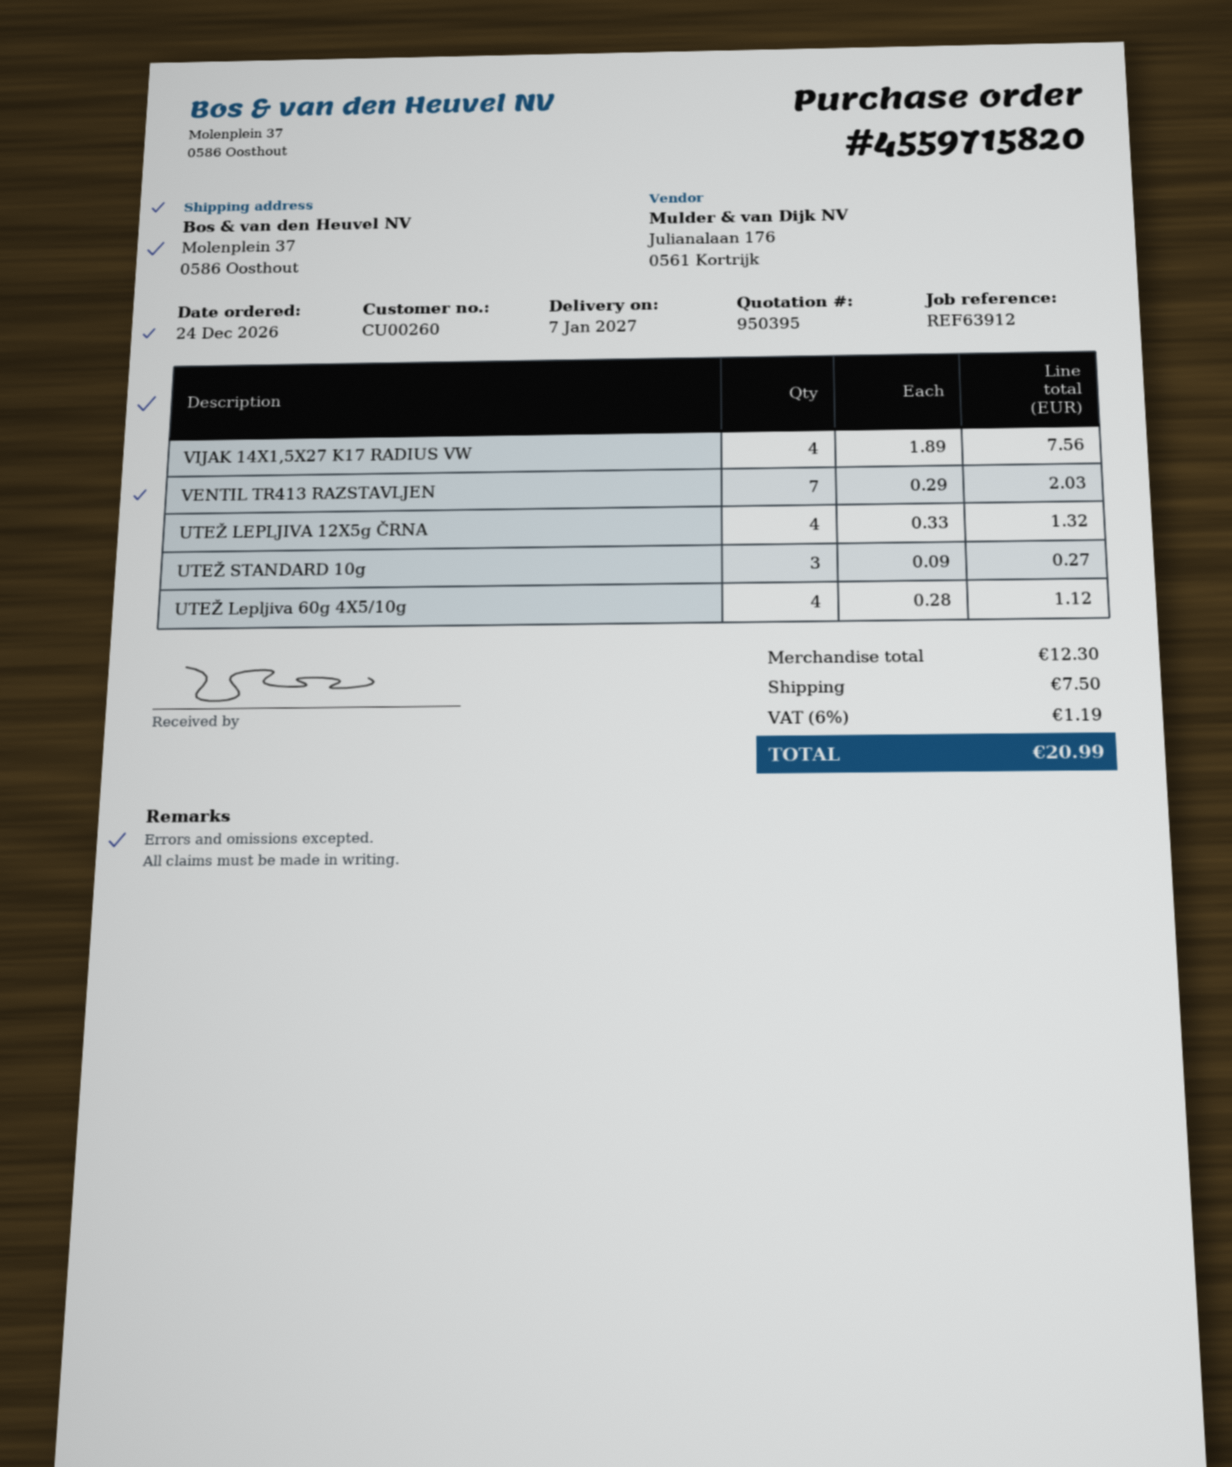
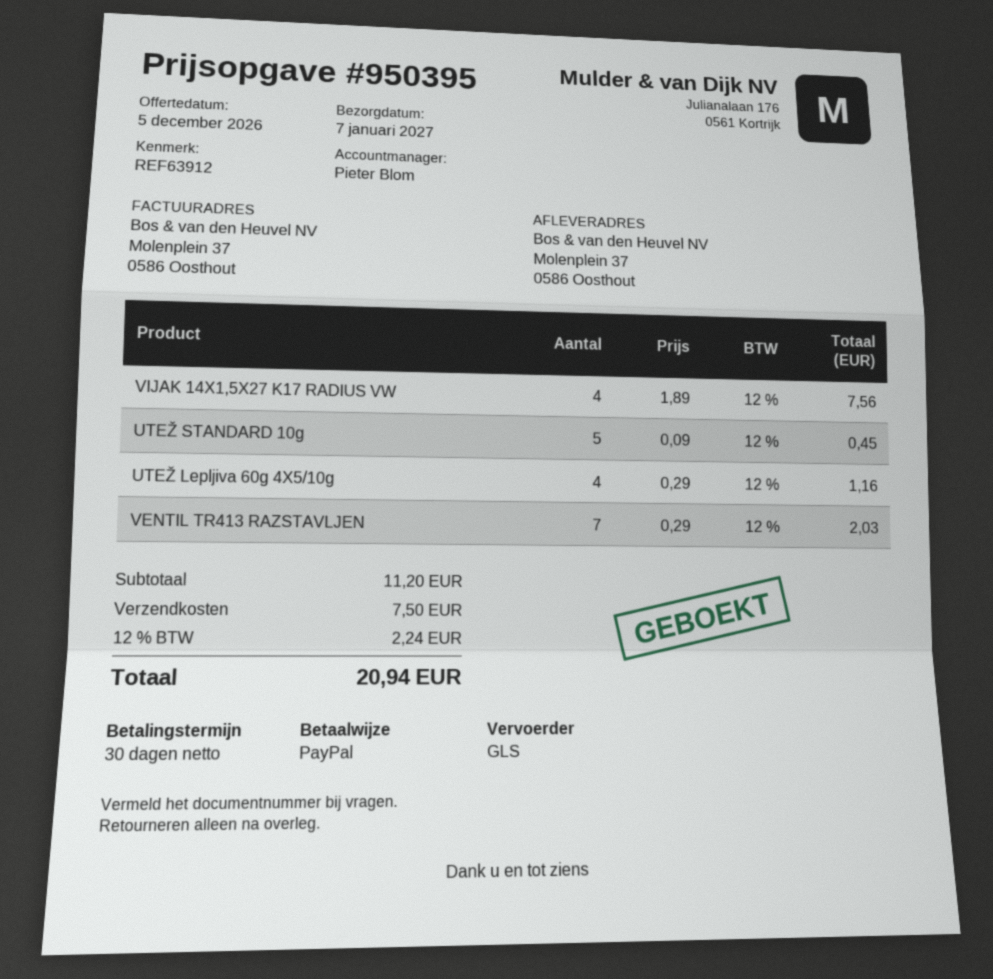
UTEŽ LEPLJIVA 12X5g ČRNA: 4 x 0.33 = 1.32 -> none
UTEŽ STANDARD 10g: 3 x 0.09 = 0.27 -> 5 x 0.09 = 0.45
UTEŽ Lepljiva 60g 4X5/10g: 4 x 0.28 = 1.12 -> 4 x 0.29 = 1.16
subtotal: 12.30 -> 11.20
tax: 6% = 1.19 -> 12% = 2.24
total: 20.99 -> 20.94

